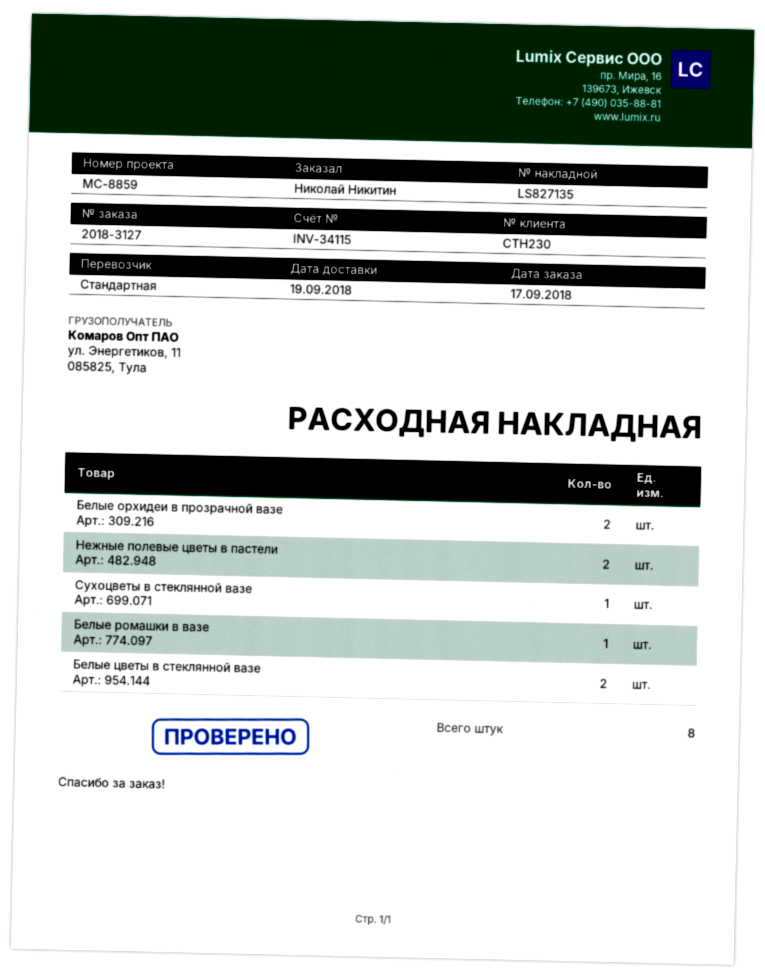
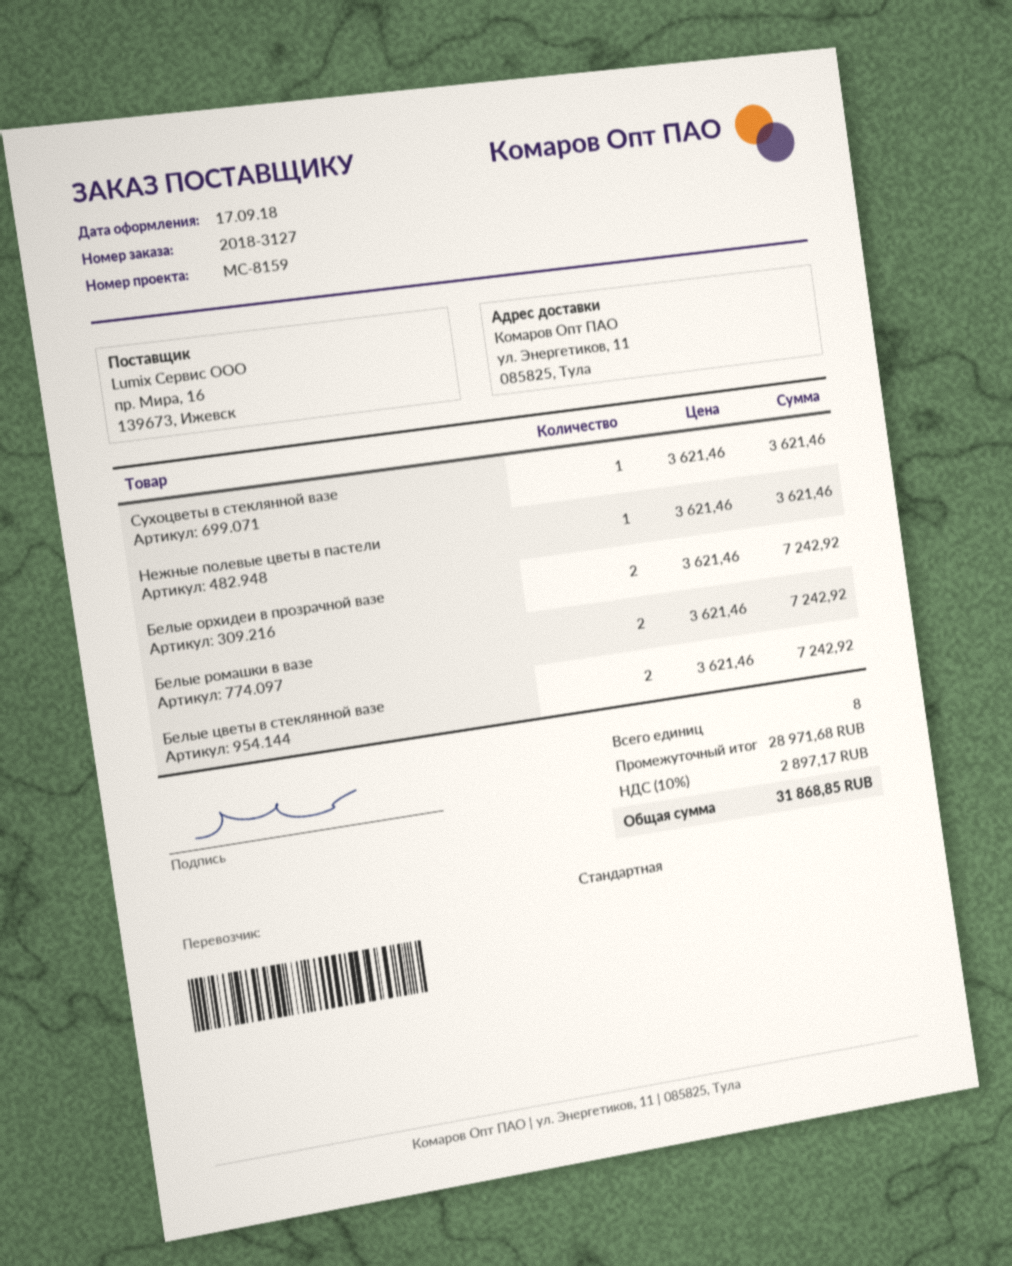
reference: MC-8859 -> MC-8159
Нежные полевые цветы в пастели: 2 -> 1
Белые ромашки в вазе: 1 -> 2

